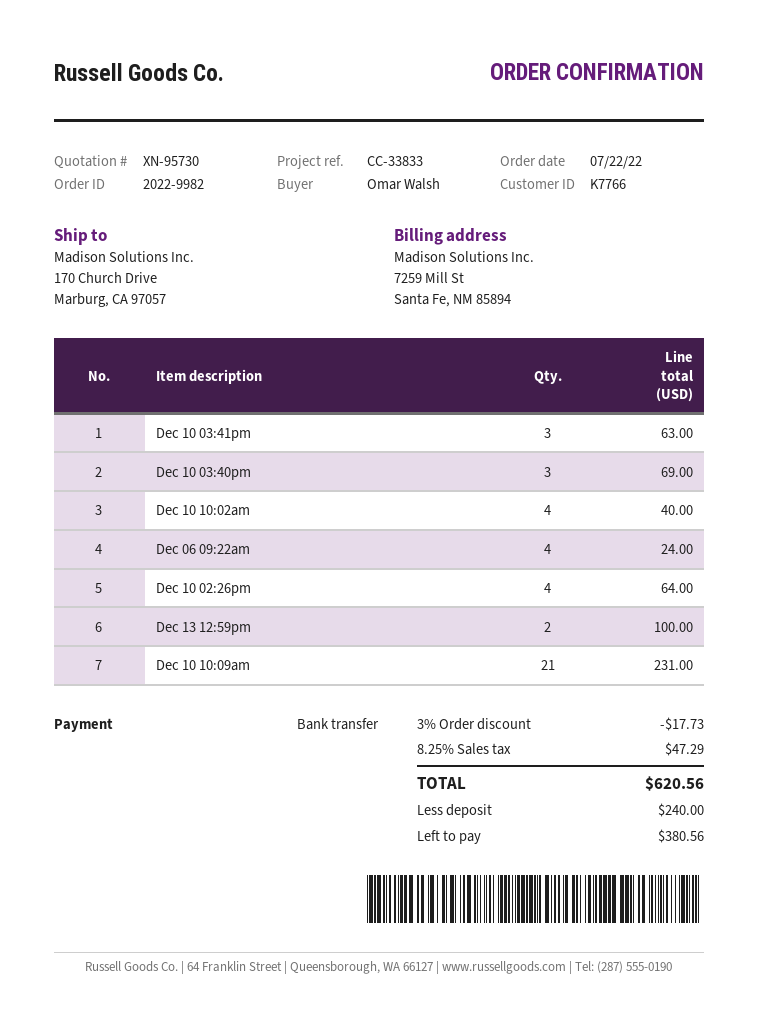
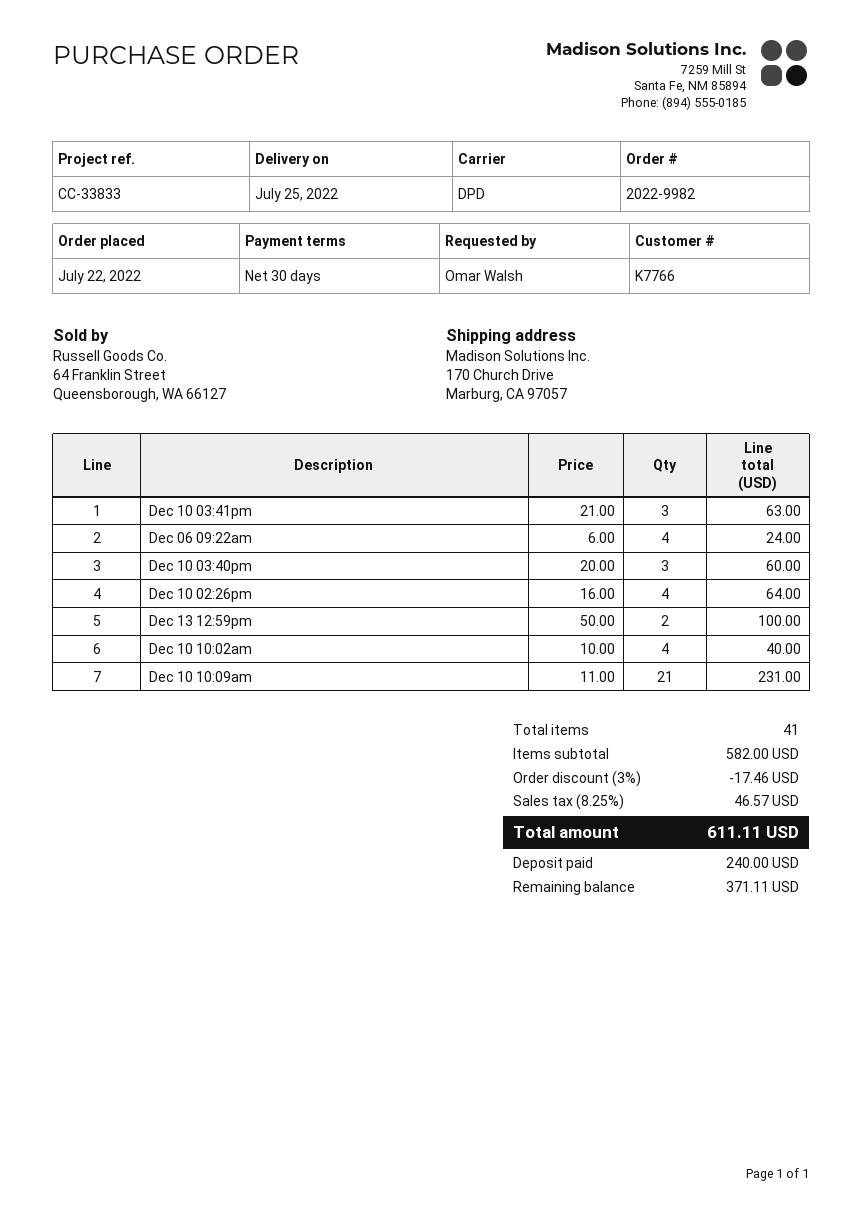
Dec 10 03:40pm: 3 for 69.00 -> 3 for 60.00
discount: 3% = 17.73 -> 3% = 17.46
tax: 8.25% = 47.29 -> 8.25% = 46.57
total: 620.56 -> 611.11
balance: 380.56 -> 371.11

